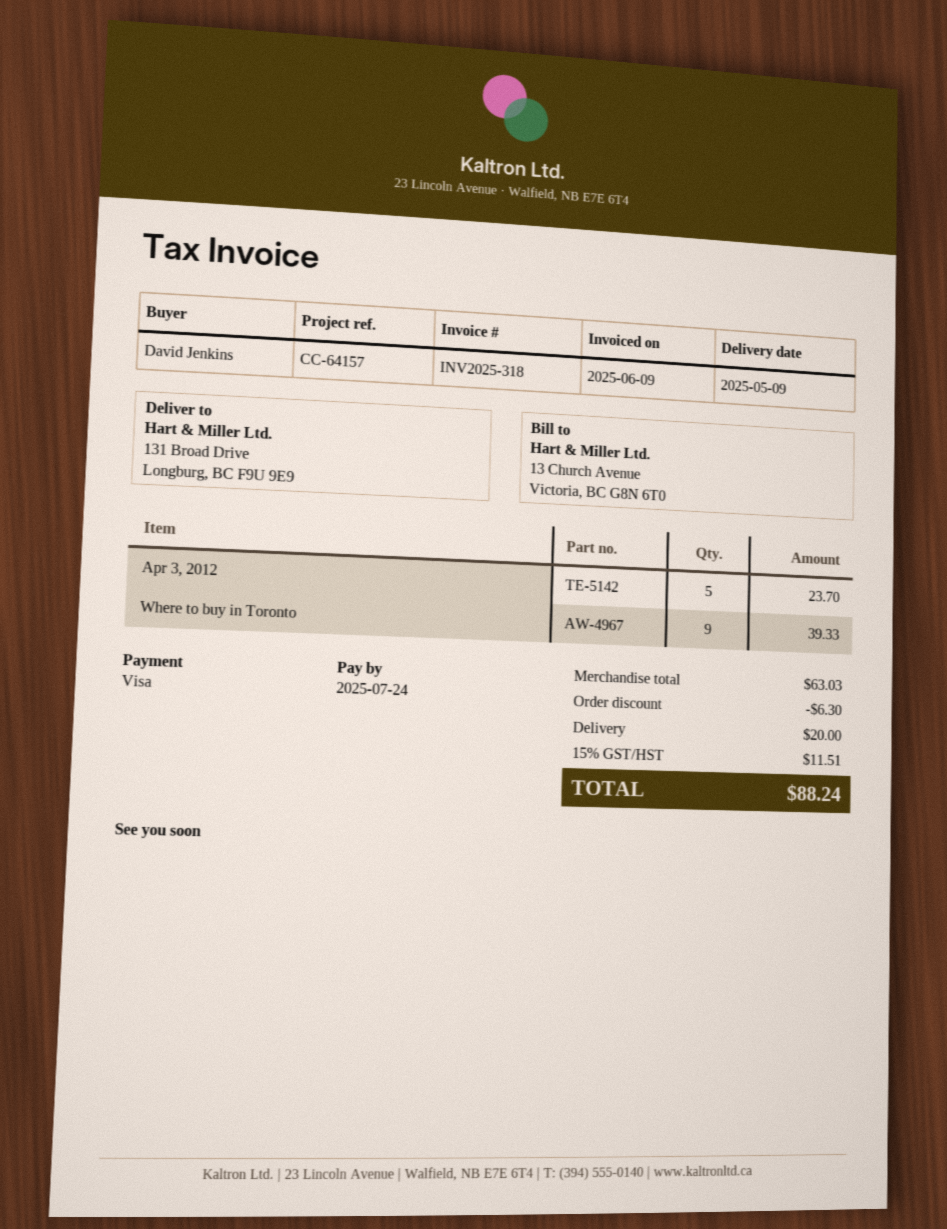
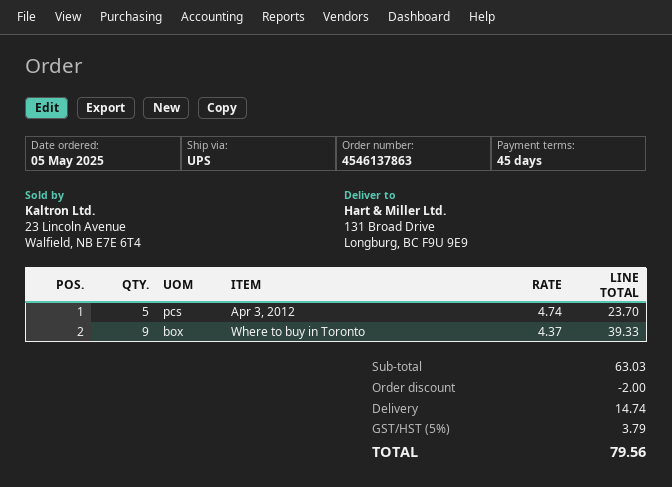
discount: 6.30 -> 2.00
shipping: 20.00 -> 14.74
tax: 15% = 11.51 -> 5% = 3.79
total: 88.24 -> 79.56

